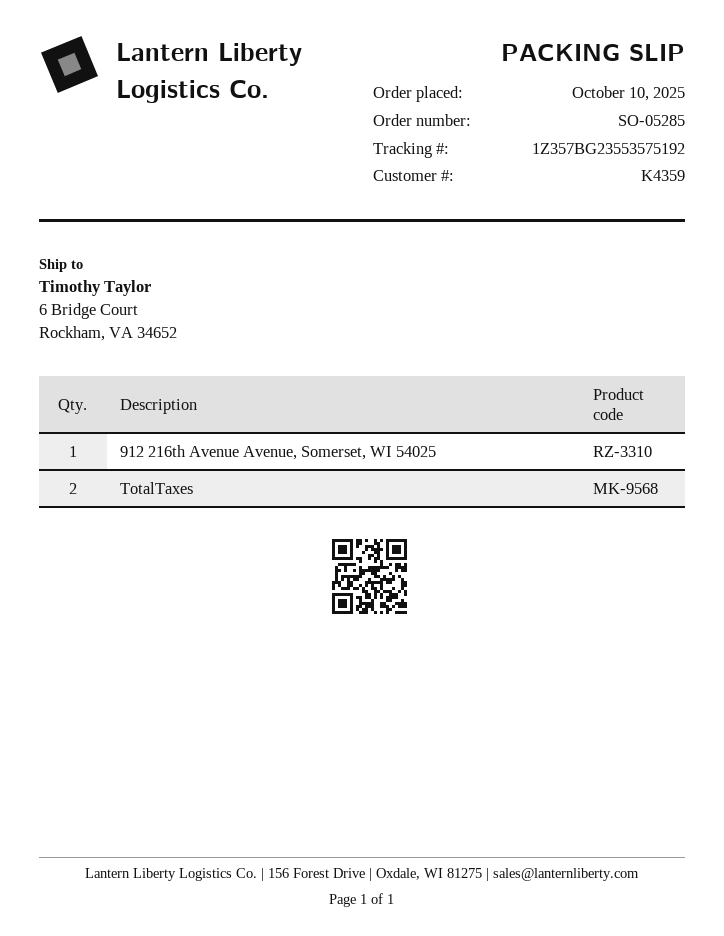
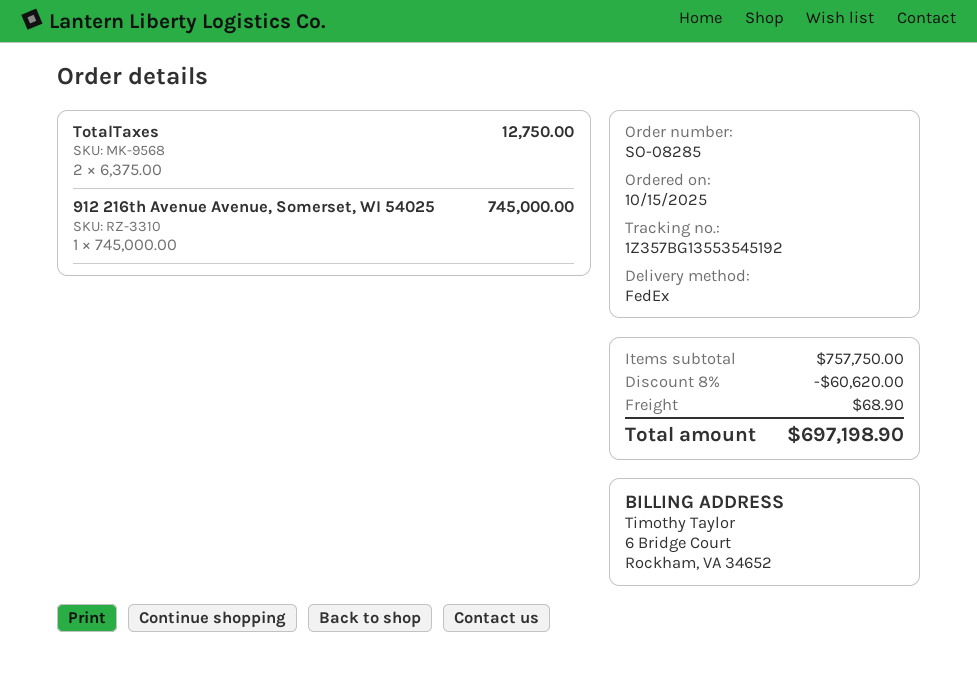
order number: SO-05285 -> SO-08285
order date: 2025-10-10 -> 2025-10-15
tracking number: 1Z357BG23553575192 -> 1Z357BG13553545192

